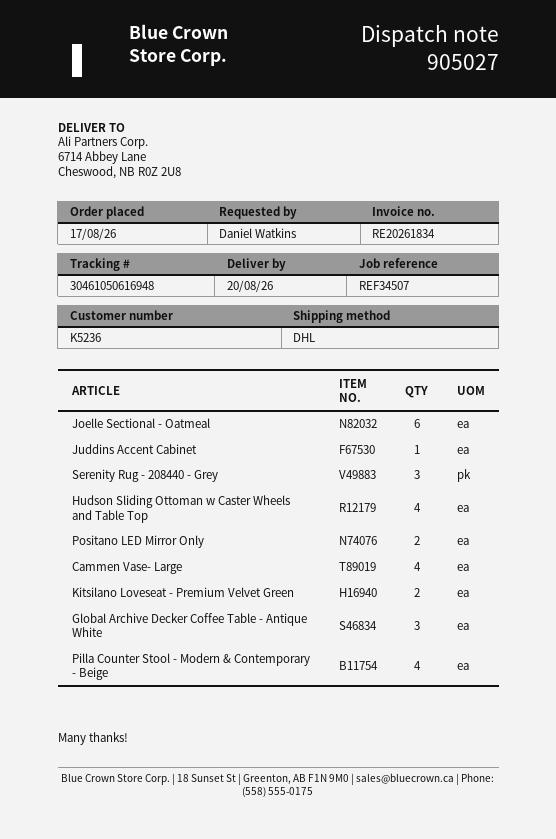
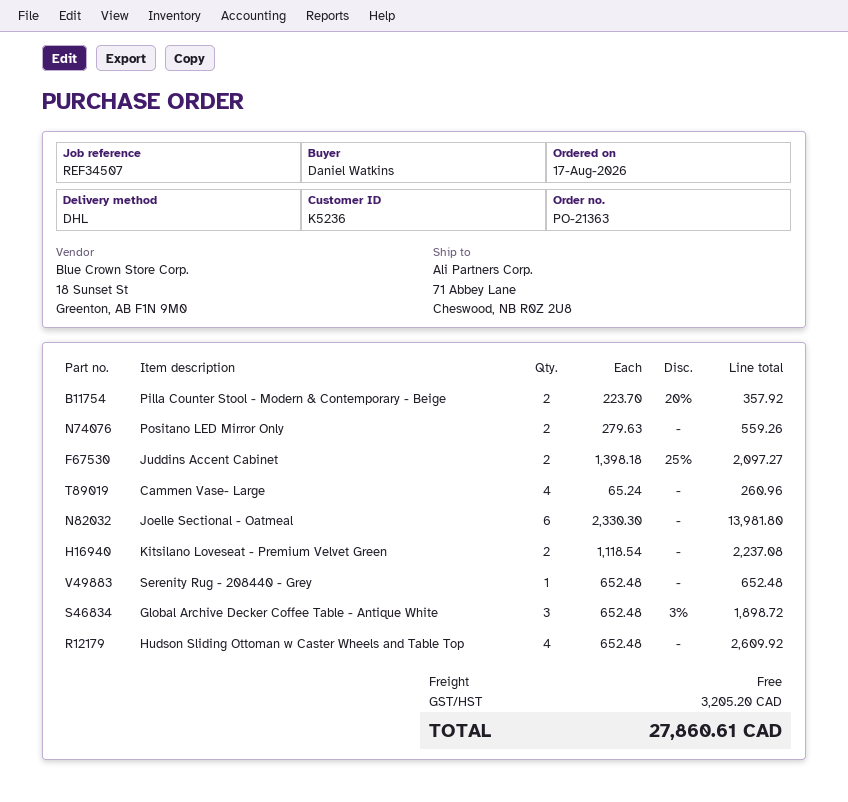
ship to: 6714 Abbey Lane, Cheswood, NB R0Z 2U8 -> 71 Abbey Lane, Cheswood, NB R0Z 2U8
Juddins Accent Cabinet: 1 -> 2
Serenity Rug - 208440 - Grey: 3 -> 1
Pilla Counter Stool - Modern & Contemporary - Beige: 4 -> 2

